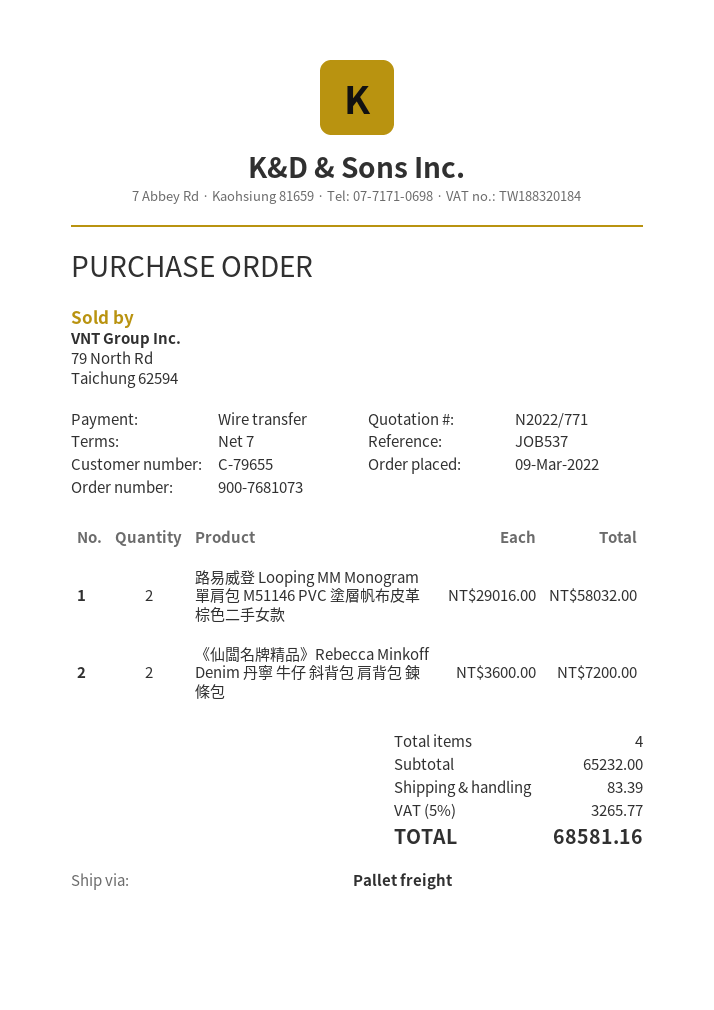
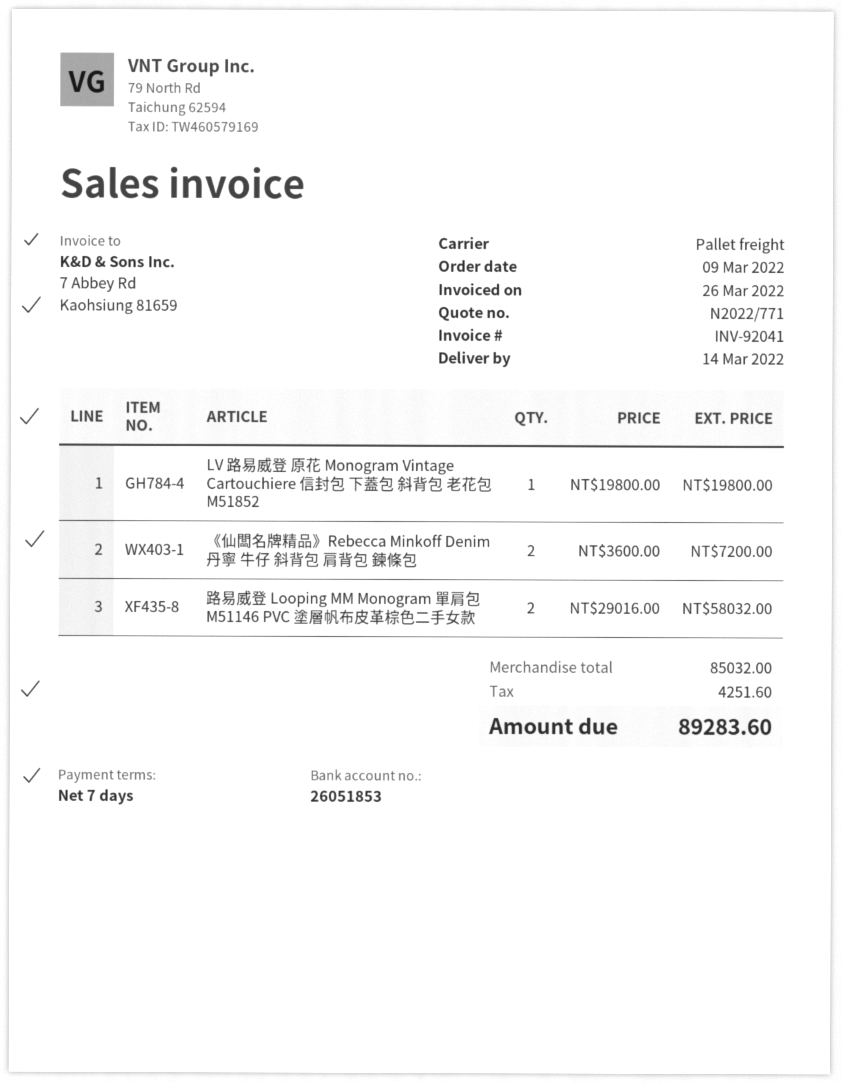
LV 路易威登 原花 Monogram Vintage Cartouchiere 信封包 下蓋包 斜背包 老花包 M51852: none -> 1 x 19800.00 = 19800.00
subtotal: 65232.00 -> 85032.00
shipping: 83.39 -> none
tax: 3265.77 -> 4251.60
total: 68581.16 -> 89283.60

